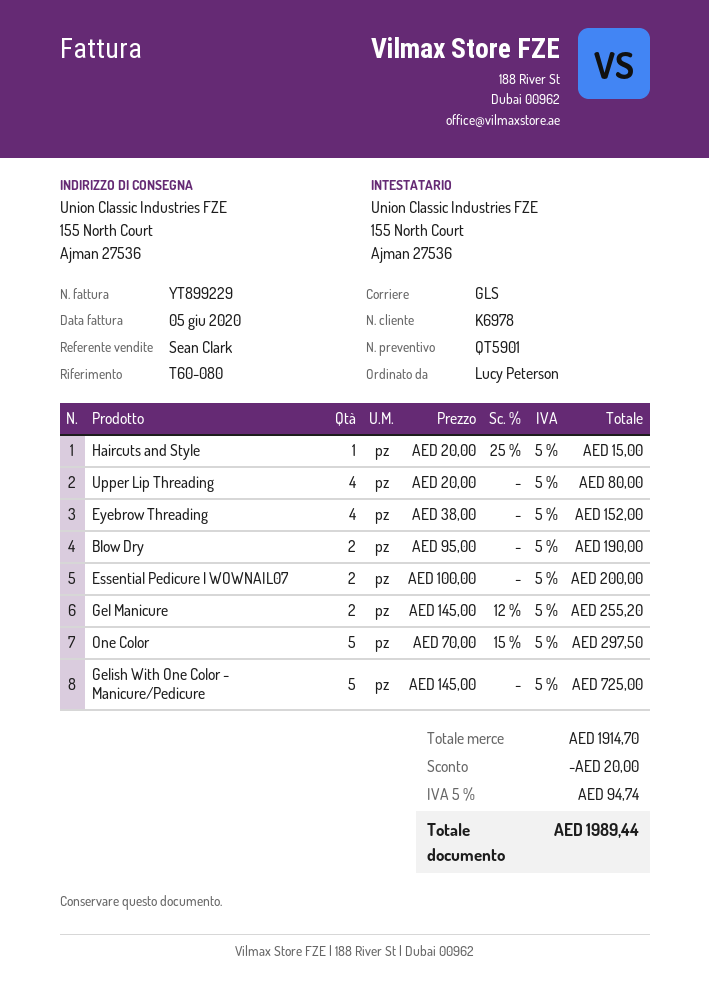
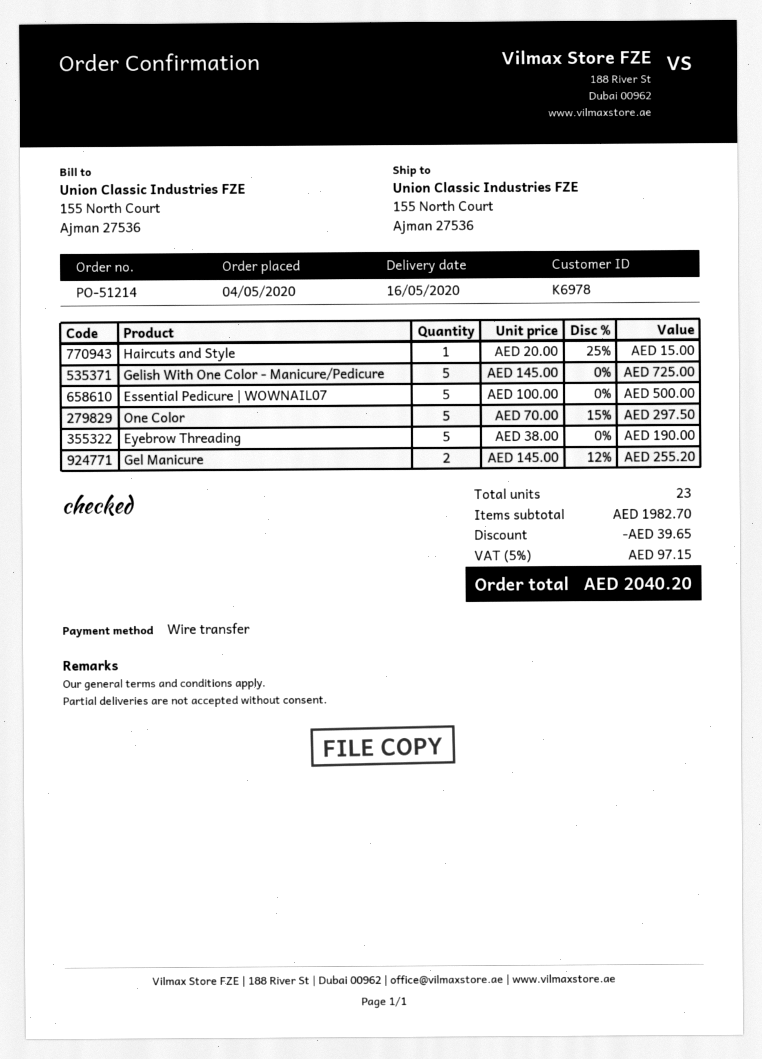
Upper Lip Threading: 4 x 20.00 = 80.00 -> none
Eyebrow Threading: 4 x 38.00 = 152.00 -> 5 x 38.00 = 190.00
Blow Dry: 2 x 95.00 = 190.00 -> none
Essential Pedicure | WOWNAIL07: 2 x 100.00 = 200.00 -> 5 x 100.00 = 500.00
subtotal: 1914.70 -> 1982.70
discount: 20.00 -> 39.65
tax: 5% = 94.74 -> 5% = 97.15
total: 1989.44 -> 2040.20

